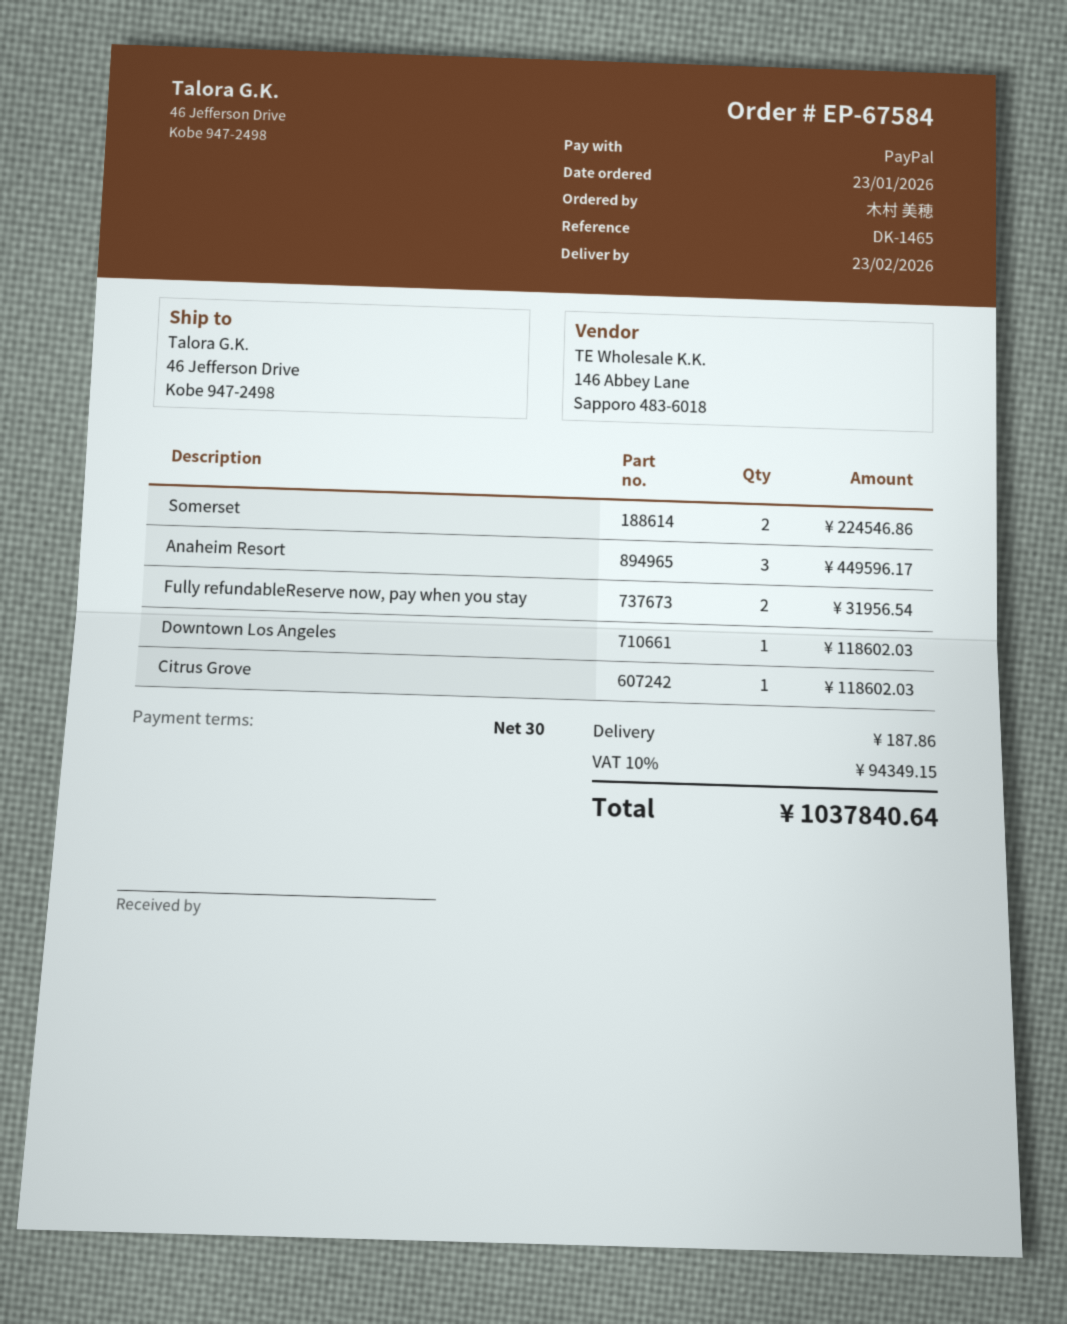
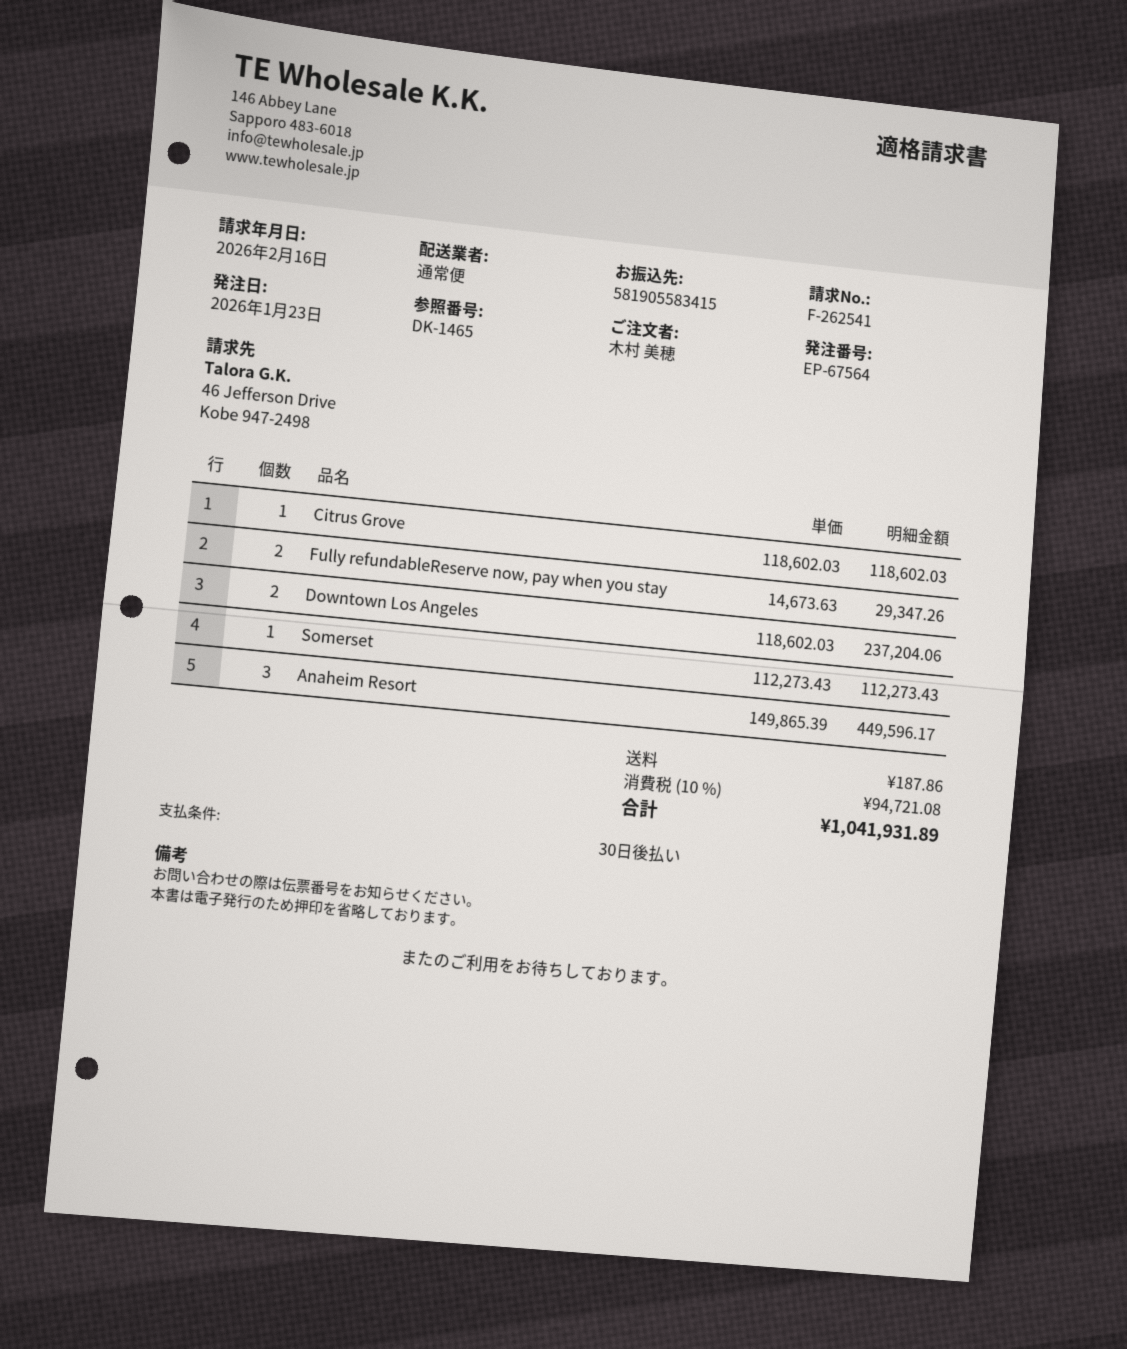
order number: EP-67584 -> EP-67564
Somerset: 2 for 224546.86 -> 1 for 112273.43
Fully refundableReserve now, pay when you stay: 2 for 31956.54 -> 2 for 29347.26
Downtown Los Angeles: 1 for 118602.03 -> 2 for 237204.06
tax: 10% = 94349.15 -> 10% = 94721.08
total: 1037840.64 -> 1041931.89

